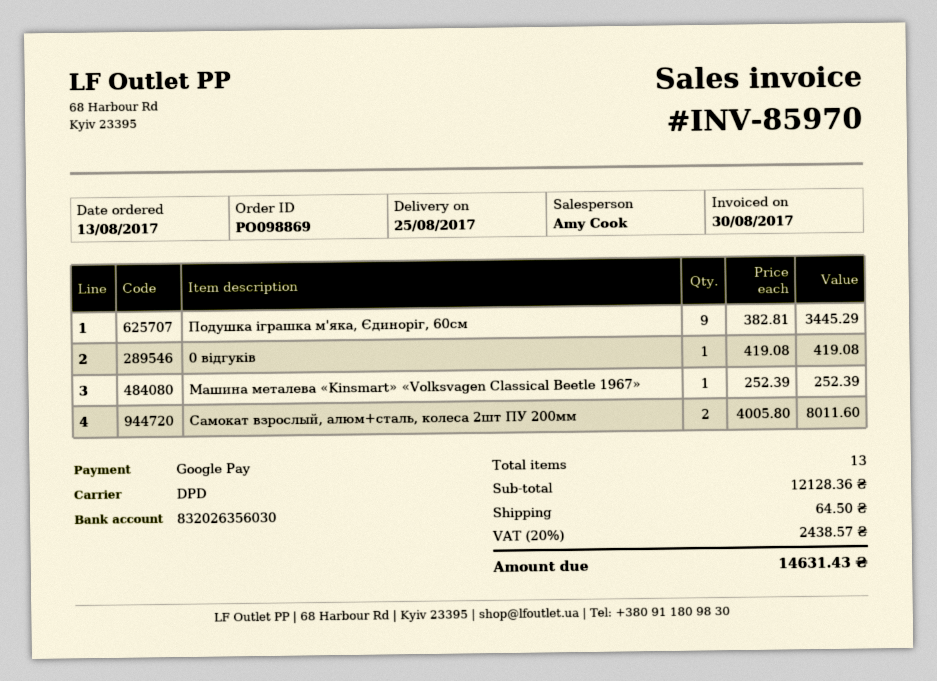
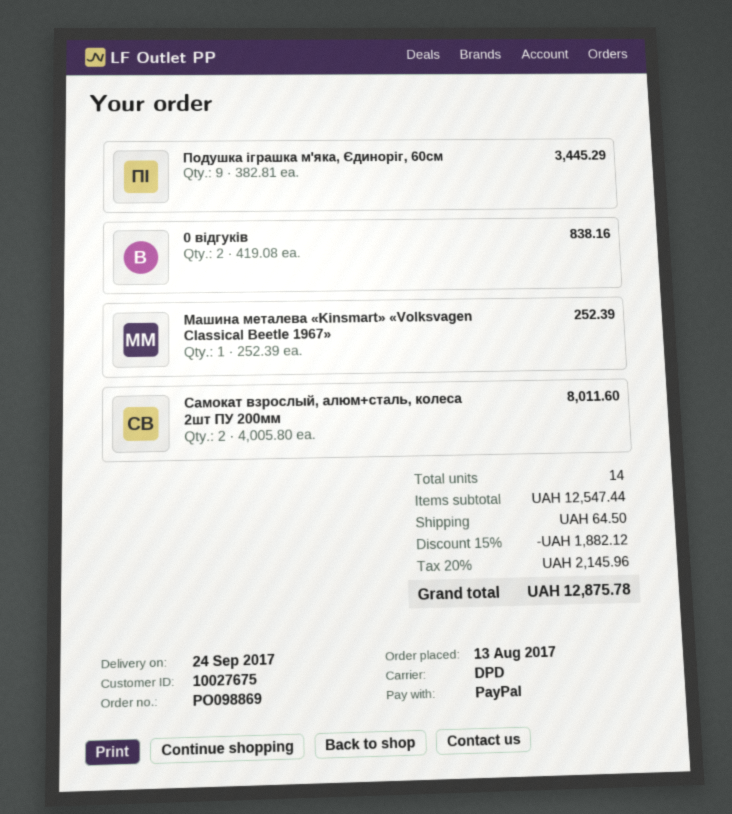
delivery date: 2017-08-25 -> 2017-09-24
payment method: Google Pay -> PayPal
0 відгуків: 1 x 419.08 = 419.08 -> 2 x 419.08 = 838.16
total quantity: 13 -> 14
subtotal: 12128.36 -> 12547.44
discount: none -> 15% = 1882.12
tax: 20% = 2438.57 -> 20% = 2145.96
total: 14631.43 -> 12875.78

